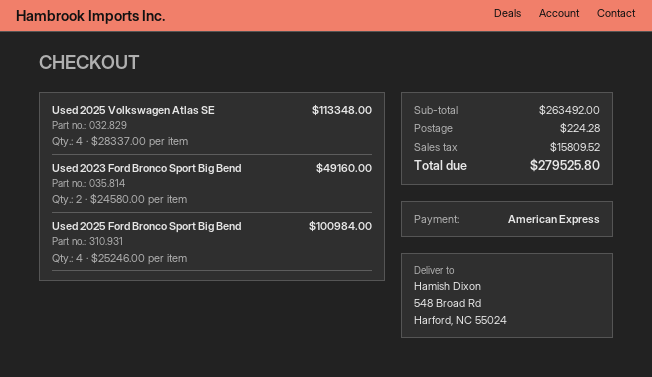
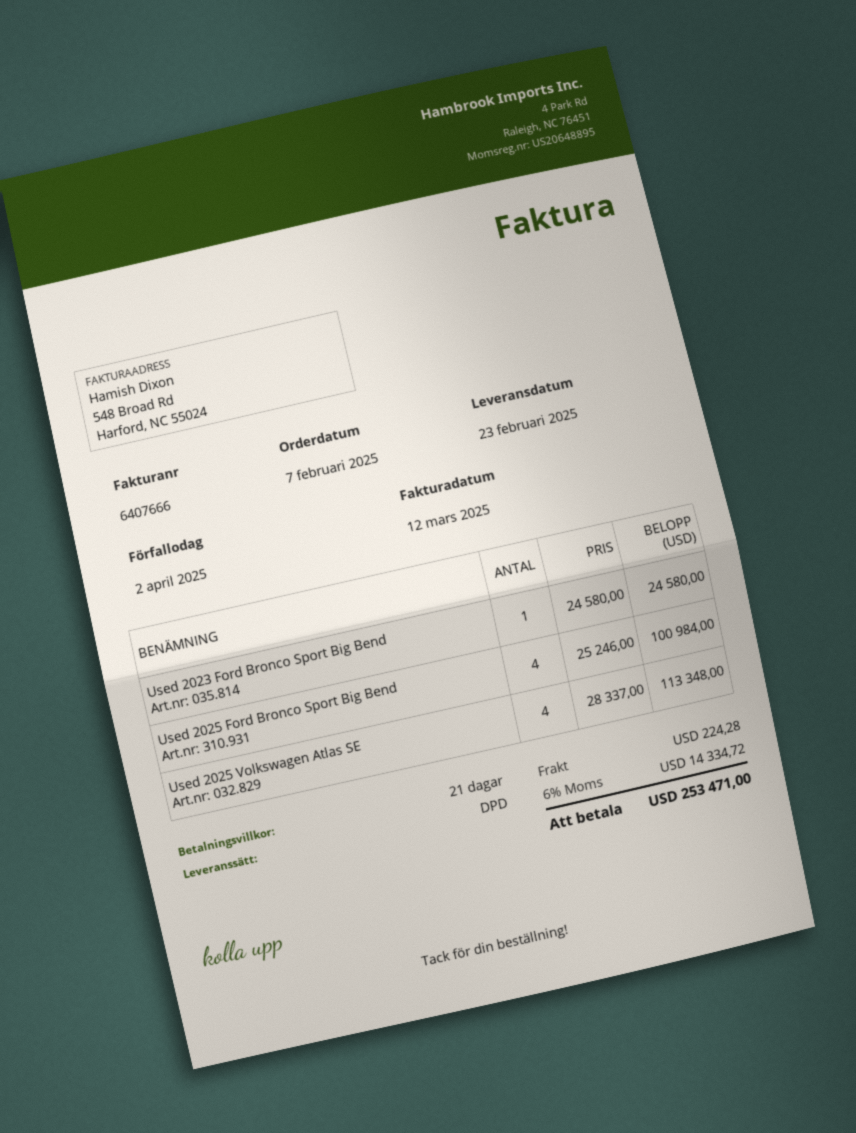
Used 2023 Ford Bronco Sport Big Bend: 2 x 24580.00 = 49160.00 -> 1 x 24580.00 = 24580.00
tax: 15809.52 -> 14334.72
total: 279525.80 -> 253471.00

